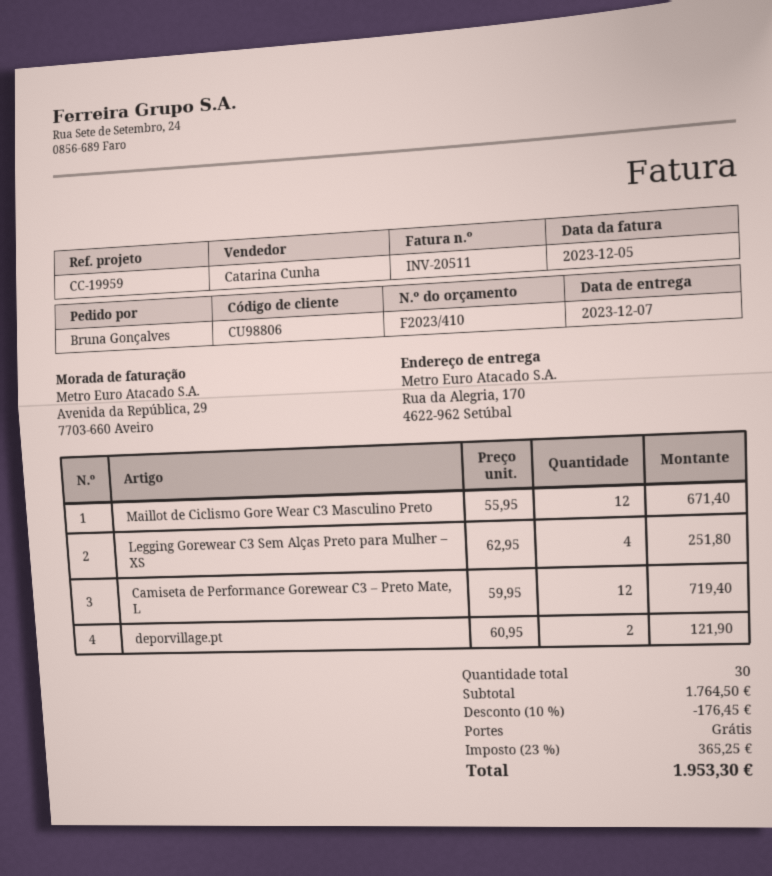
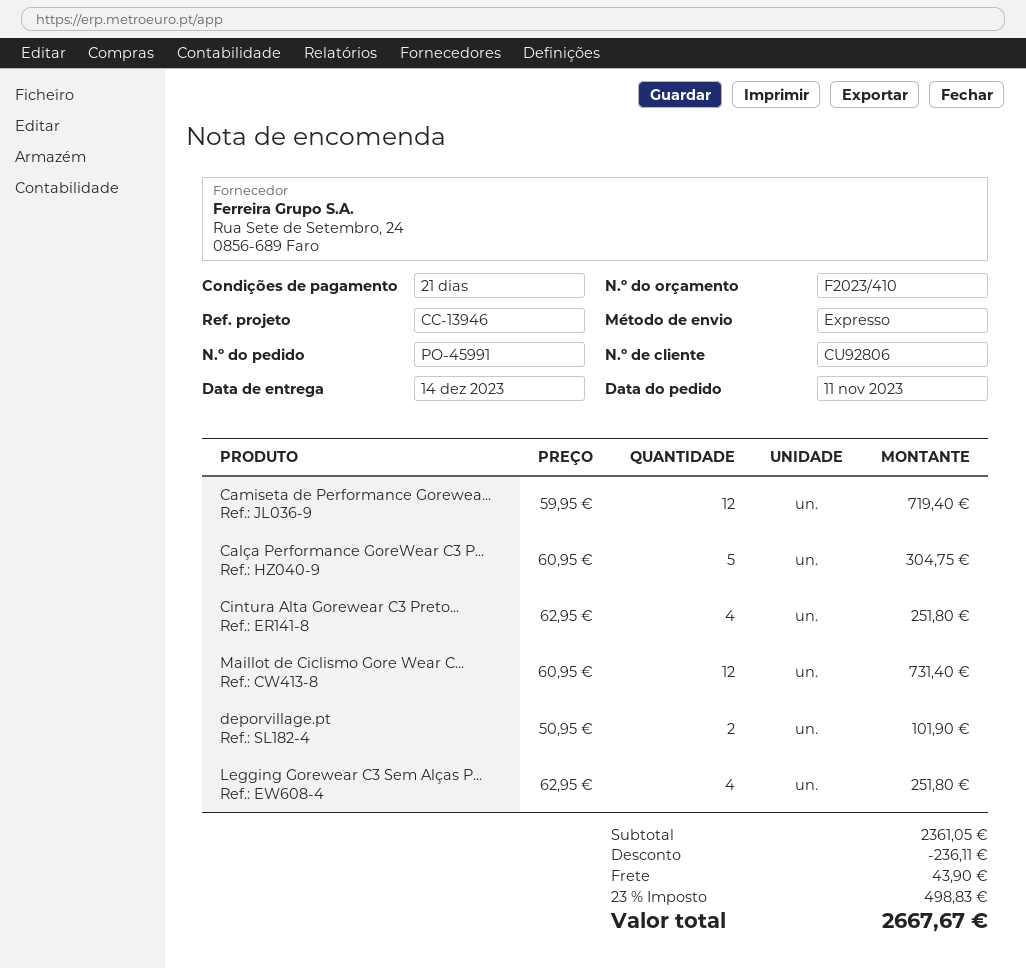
delivery date: 2023-12-07 -> 2023-12-14
customer number: CU98806 -> CU92806
reference: CC-19959 -> CC-13946
Maillot de Ciclismo Gore Wear C3 Masculino Preto: 12 x 55.95 = 671.40 -> 12 x 60.95 = 731.40
deporvillage.pt: 2 x 60.95 = 121.90 -> 2 x 50.95 = 101.90
Calça Performance GoreWear C3 P...: none -> 5 x 60.95 = 304.75
Cintura Alta Gorewear C3 Preto...: none -> 4 x 62.95 = 251.80
subtotal: 1764.50 -> 2361.05
discount: 176.45 -> 236.11
shipping: 0.00 -> 43.90
tax: 23% = 365.25 -> 23% = 498.83
total: 1953.30 -> 2667.67

